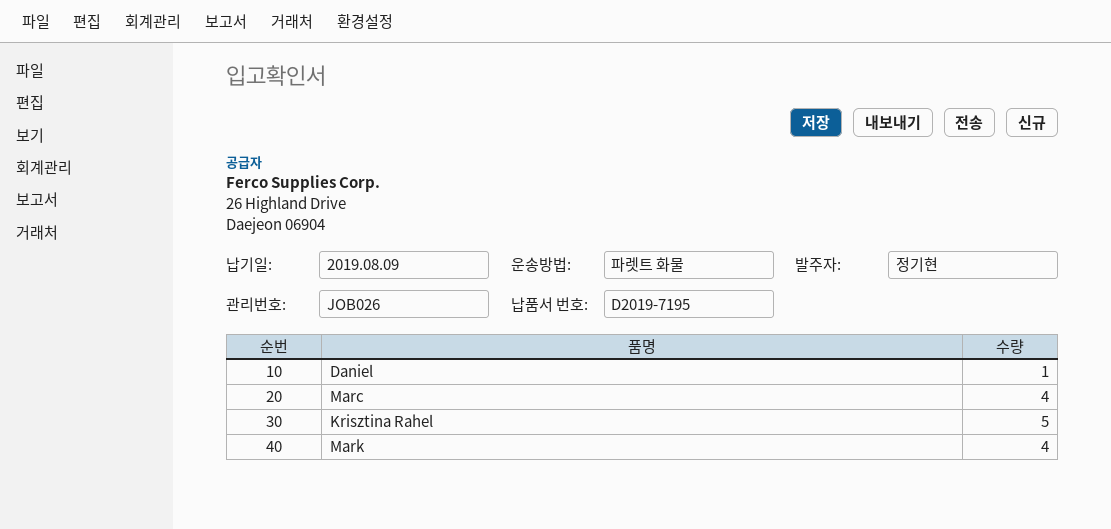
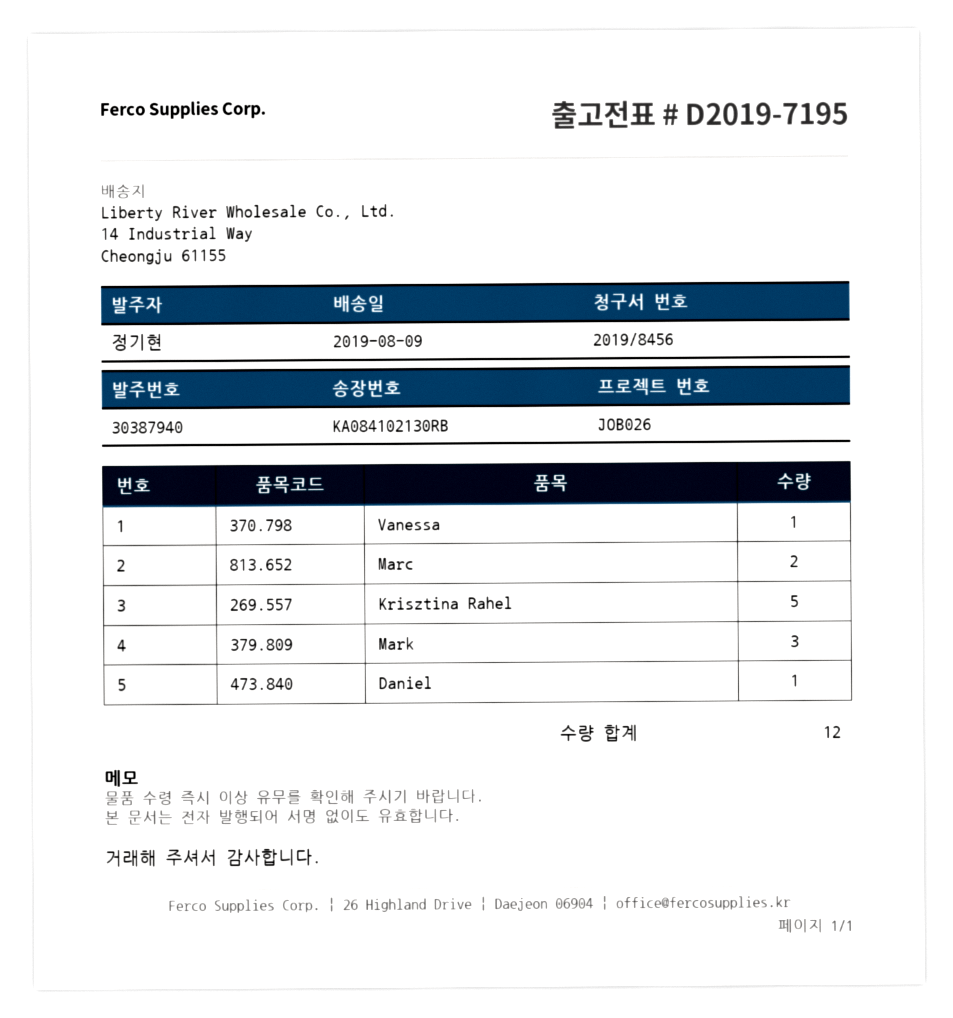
Marc: 4 -> 2
Mark: 4 -> 3
Vanessa: none -> 1

